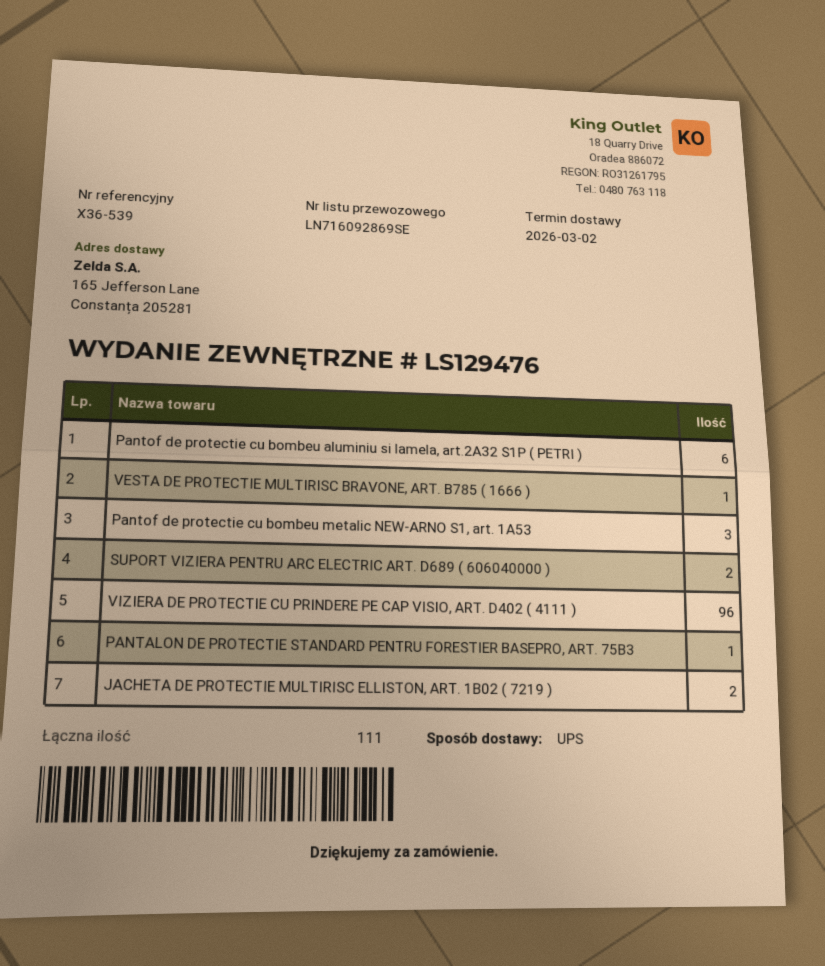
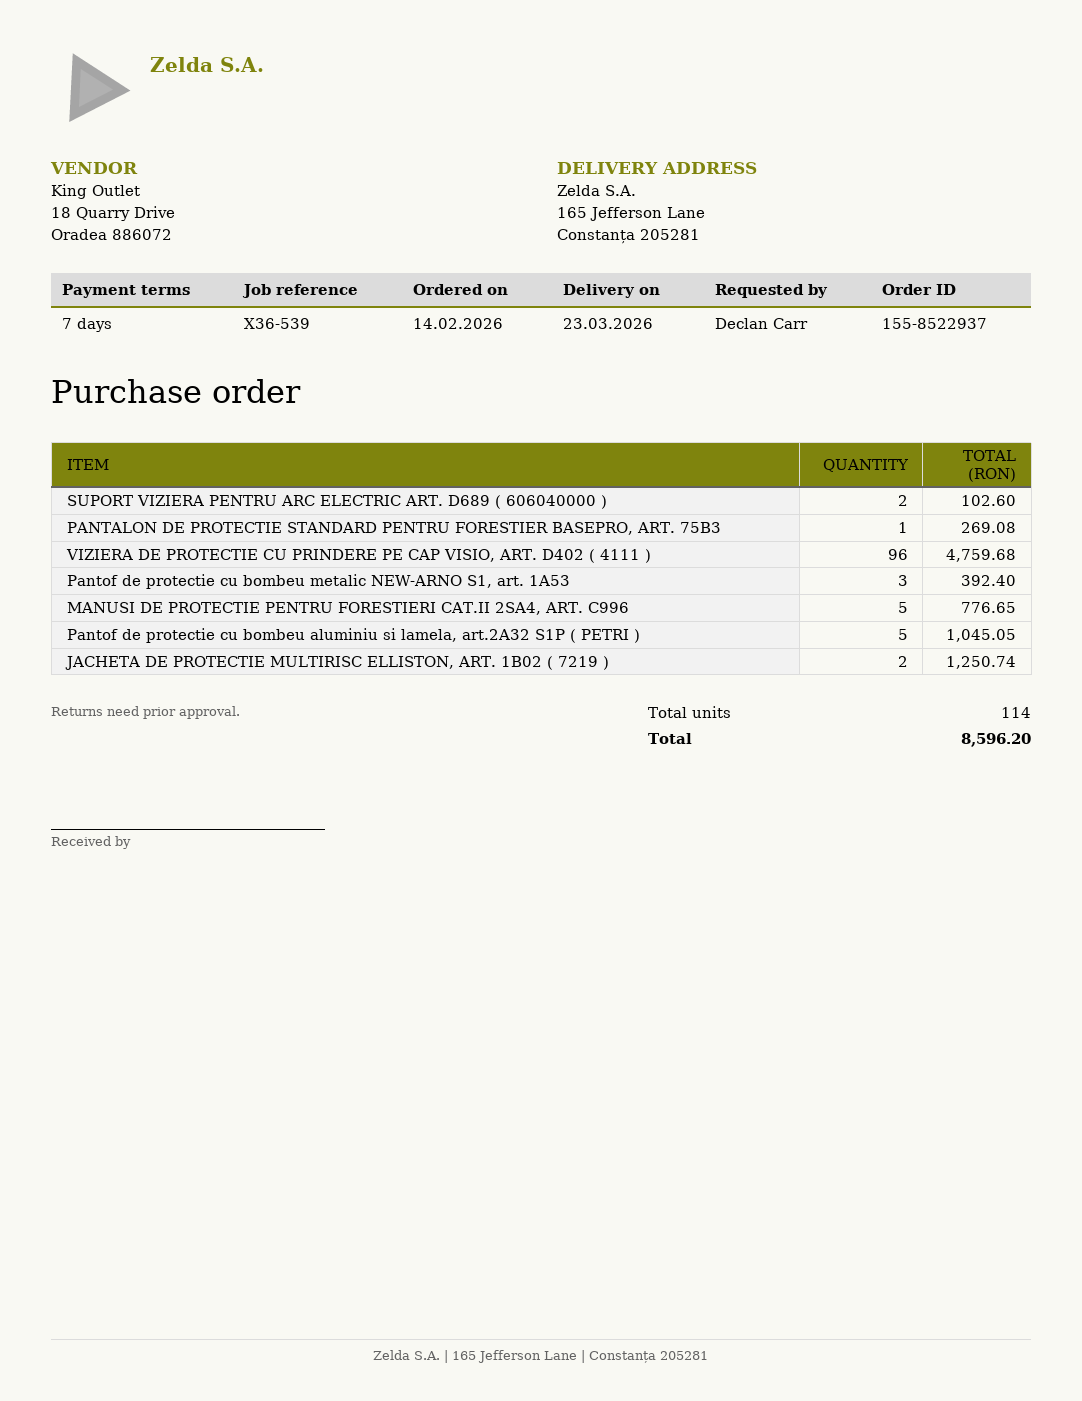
delivery date: 2026-03-02 -> 2026-03-23
Pantof de protectie cu bombeu aluminiu si lamela, art.2A32 S1P ( PETRI ): 6 -> 5
VESTA DE PROTECTIE MULTIRISC BRAVONE, ART. B785 ( 1666 ): 1 -> none
MANUSI DE PROTECTIE PENTRU FORESTIERI CAT.II 2SA4, ART. C996: none -> 5
total quantity: 111 -> 114

